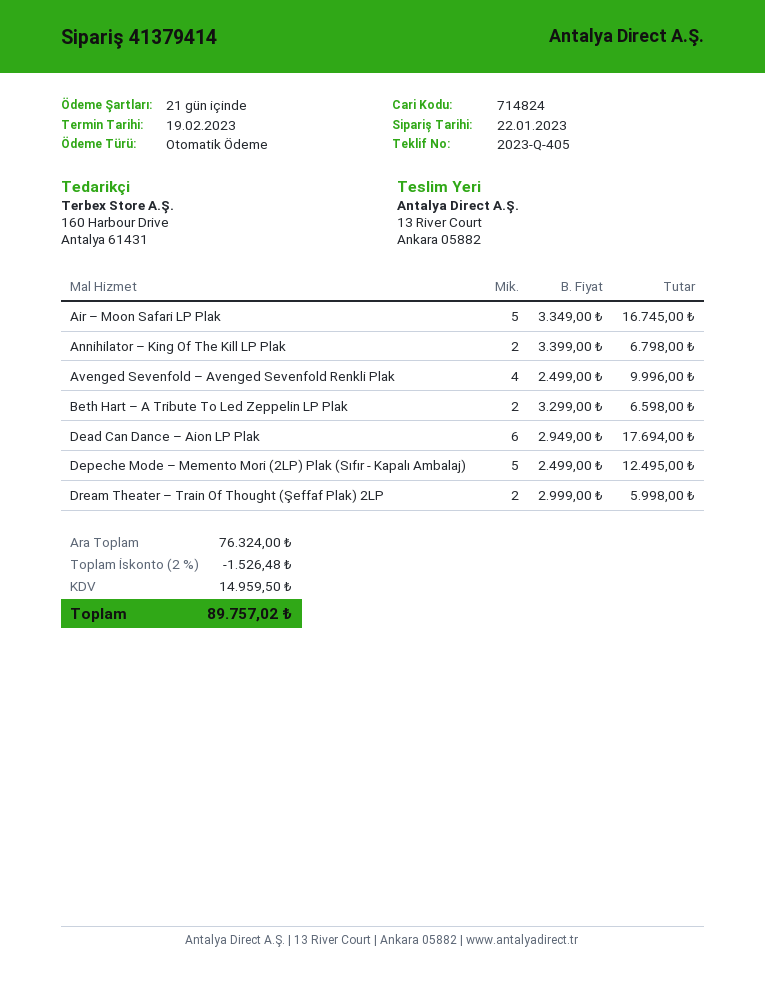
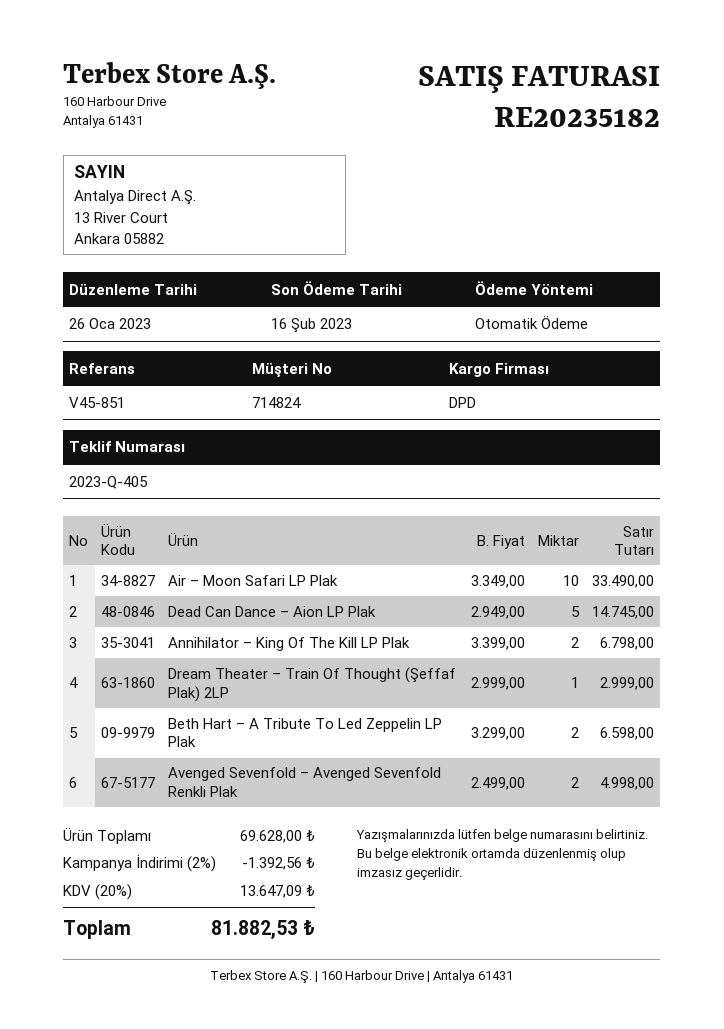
Air – Moon Safari LP Plak: 5 x 3349.00 = 16745.00 -> 10 x 3349.00 = 33490.00
Avenged Sevenfold – Avenged Sevenfold Renkli Plak: 4 x 2499.00 = 9996.00 -> 2 x 2499.00 = 4998.00
Dead Can Dance – Aion LP Plak: 6 x 2949.00 = 17694.00 -> 5 x 2949.00 = 14745.00
Depeche Mode – Memento Mori (2LP) Plak (Sıfır - Kapalı Ambalaj): 5 x 2499.00 = 12495.00 -> none
Dream Theater – Train Of Thought (Şeffaf Plak) 2LP: 2 x 2999.00 = 5998.00 -> 1 x 2999.00 = 2999.00
subtotal: 76324.00 -> 69628.00
discount: 2% = 1526.48 -> 2% = 1392.56
tax: 14959.50 -> 13647.09
total: 89757.02 -> 81882.53

